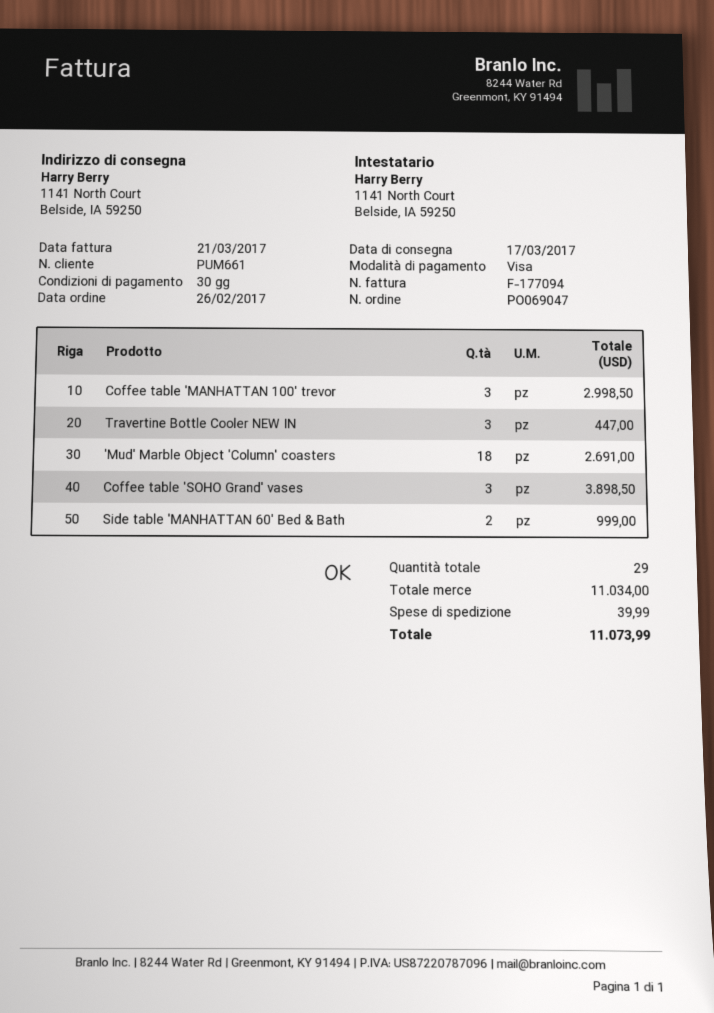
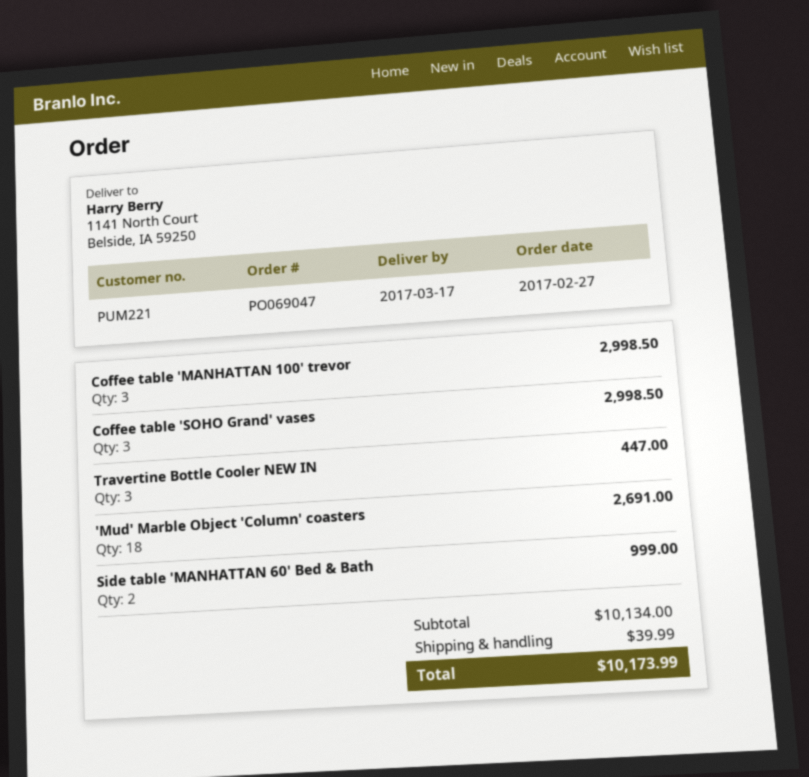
order date: 2017-02-26 -> 2017-02-27
customer number: PUM661 -> PUM221
Coffee table 'SOHO Grand' vases: 3 for 3898.50 -> 3 for 2998.50
subtotal: 11034.00 -> 10134.00
total: 11073.99 -> 10173.99

